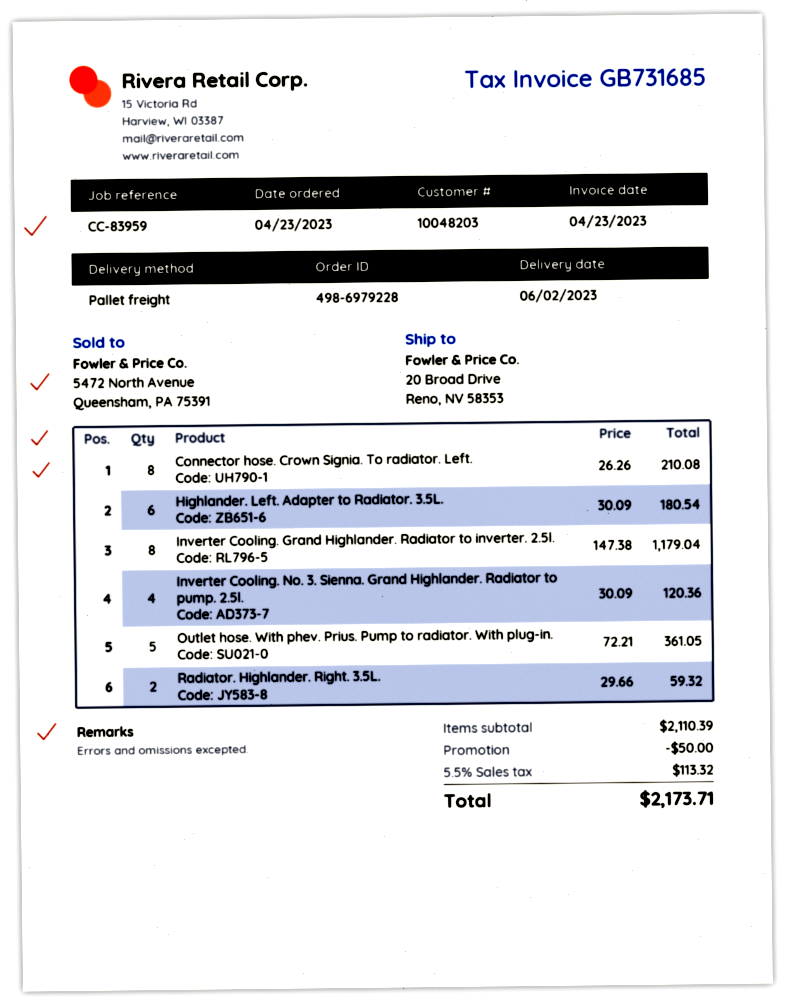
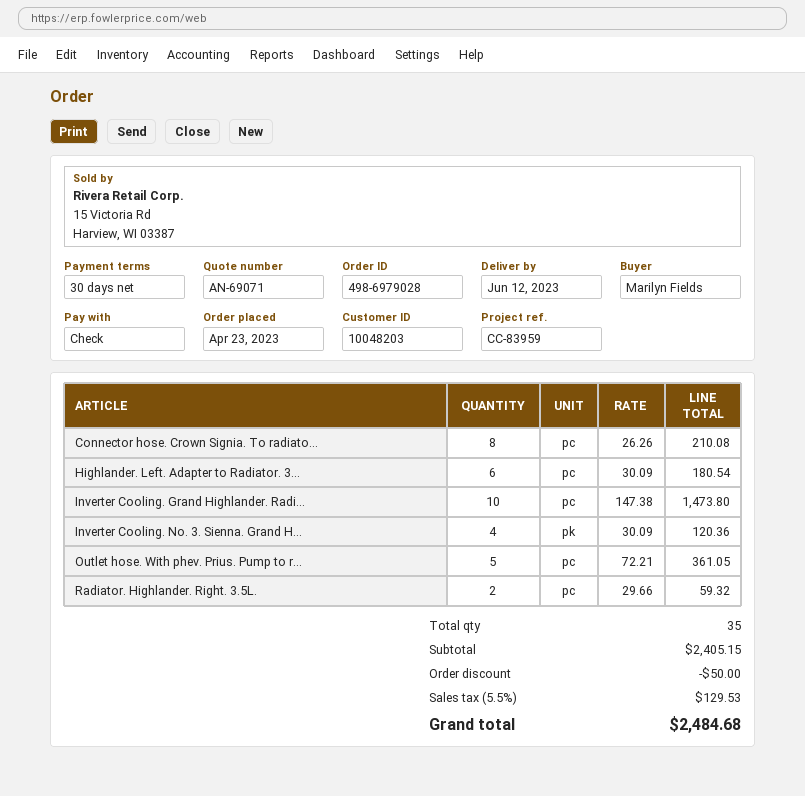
order number: 498-6979228 -> 498-6979028
delivery date: 2023-06-02 -> 2023-06-12
Inverter Cooling. Grand Highlander. Radiator to inverter. 2.5l.: 8 x 147.38 = 1179.04 -> 10 x 147.38 = 1473.80
subtotal: 2110.39 -> 2405.15
tax: 5.5% = 113.32 -> 5.5% = 129.53
total: 2173.71 -> 2484.68

